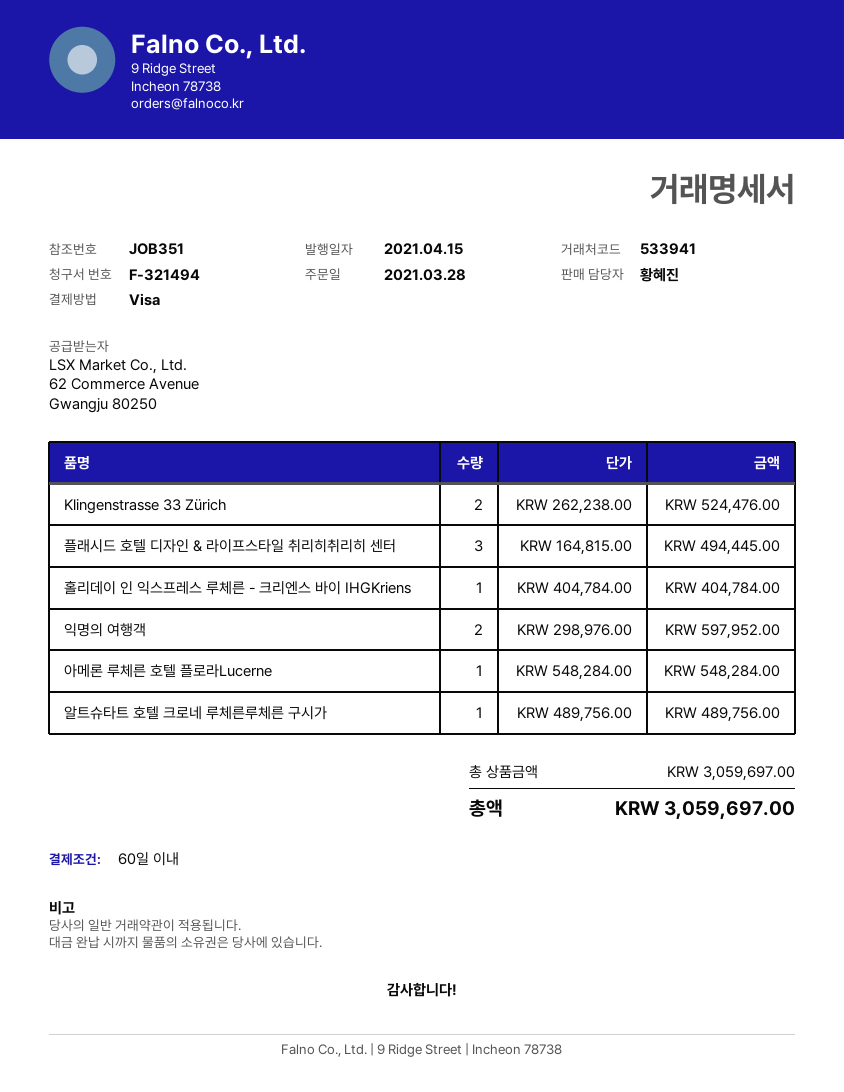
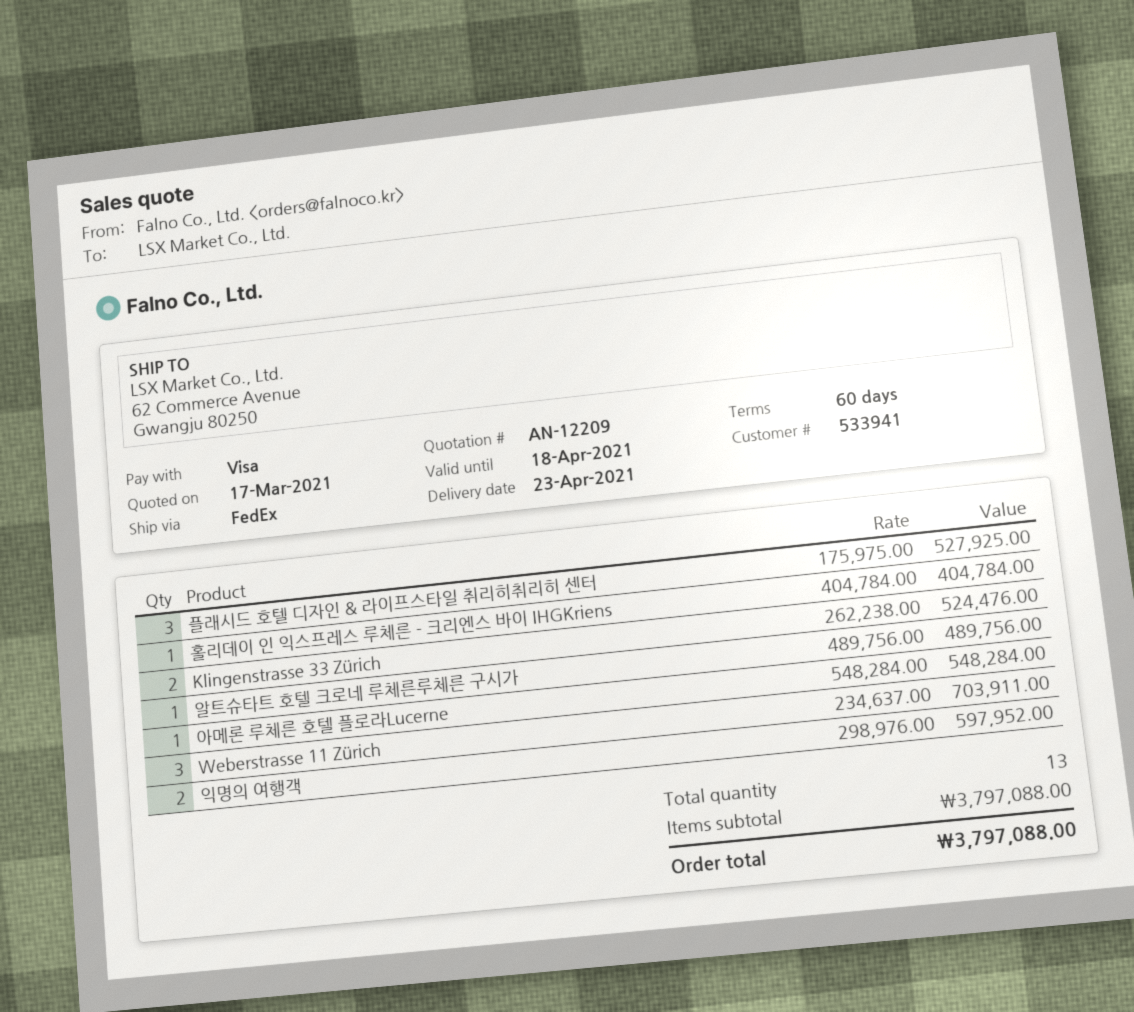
플래시드 호텔 디자인 & 라이프스타일 취리히취리히 센터: 3 x 164815.00 = 494445.00 -> 3 x 175975.00 = 527925.00
Weberstrasse 11 Zürich: none -> 3 x 234637.00 = 703911.00
subtotal: 3059697.00 -> 3797088.00
total: 3059697.00 -> 3797088.00

